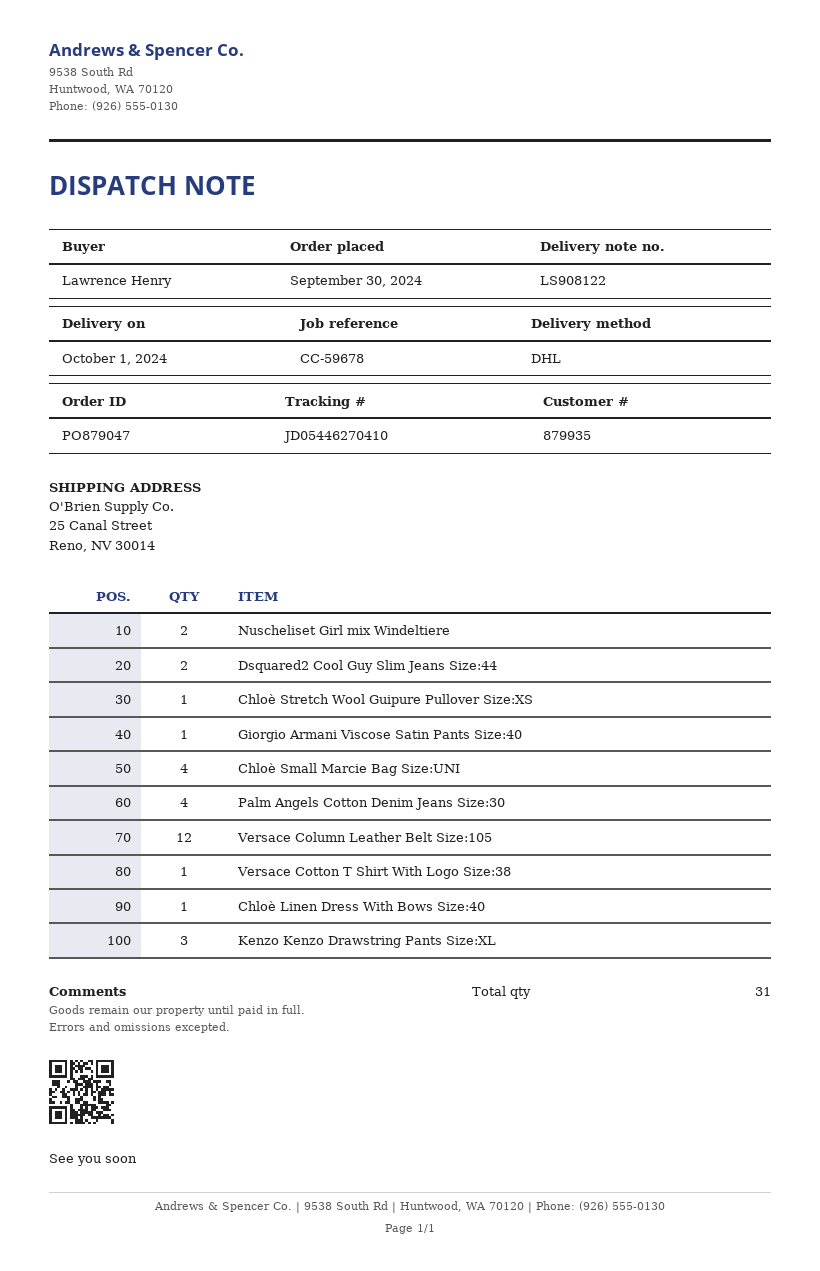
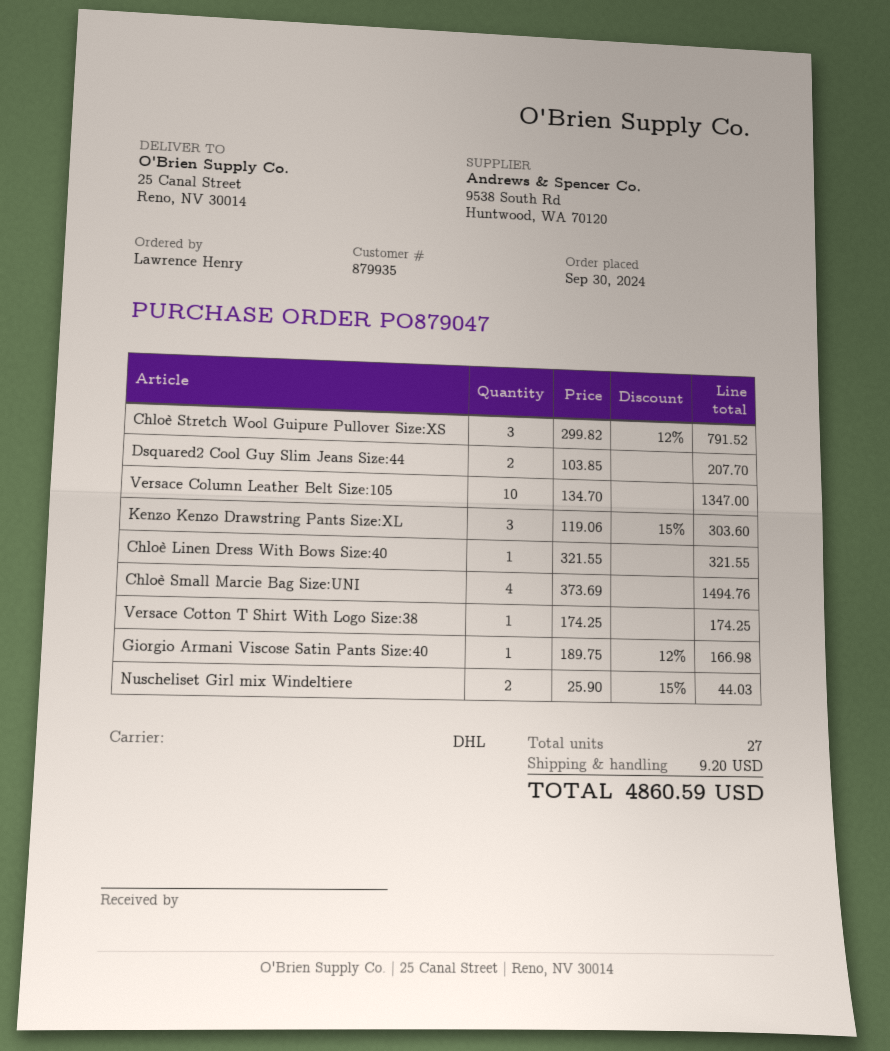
Chloè Stretch Wool Guipure Pullover Size:XS: 1 -> 3
Palm Angels Cotton Denim Jeans Size:30: 4 -> none
Versace Column Leather Belt Size:105: 12 -> 10
total quantity: 31 -> 27

